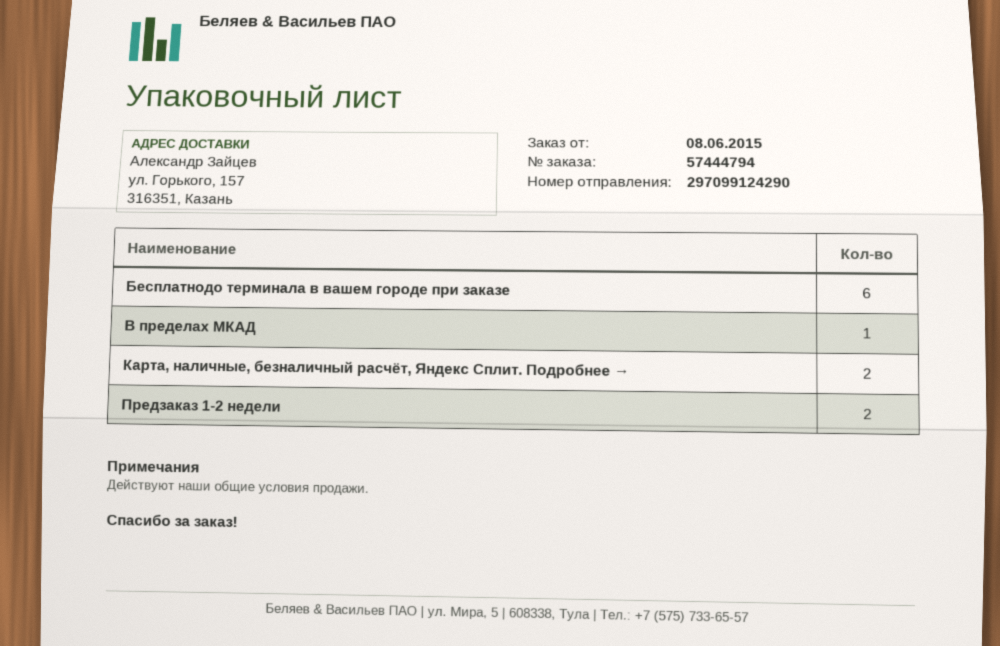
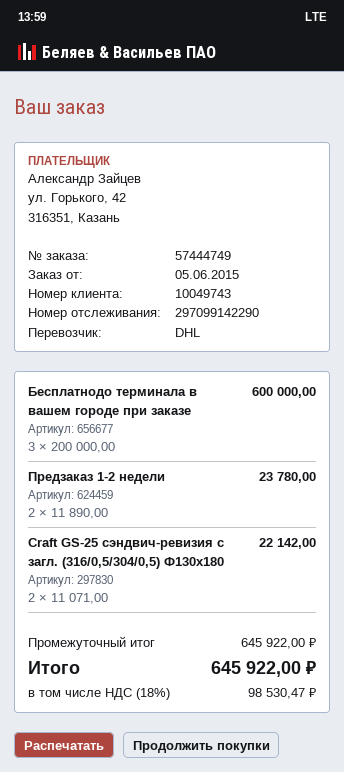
order number: 57444794 -> 57444749
order date: 2015-06-08 -> 2015-06-05
tracking number: 297099124290 -> 297099142290
Бесплатнодо терминала в вашем городе при заказе: 6 -> 3
В пределах МКАД: 1 -> none
Карта, наличные, безналичный расчёт, Яндекс Сплит. Подробнее →: 2 -> none
Craft GS-25 сэндвич-ревизия с загл. (316/0,5/304/0,5) Ф130х180: none -> 2

